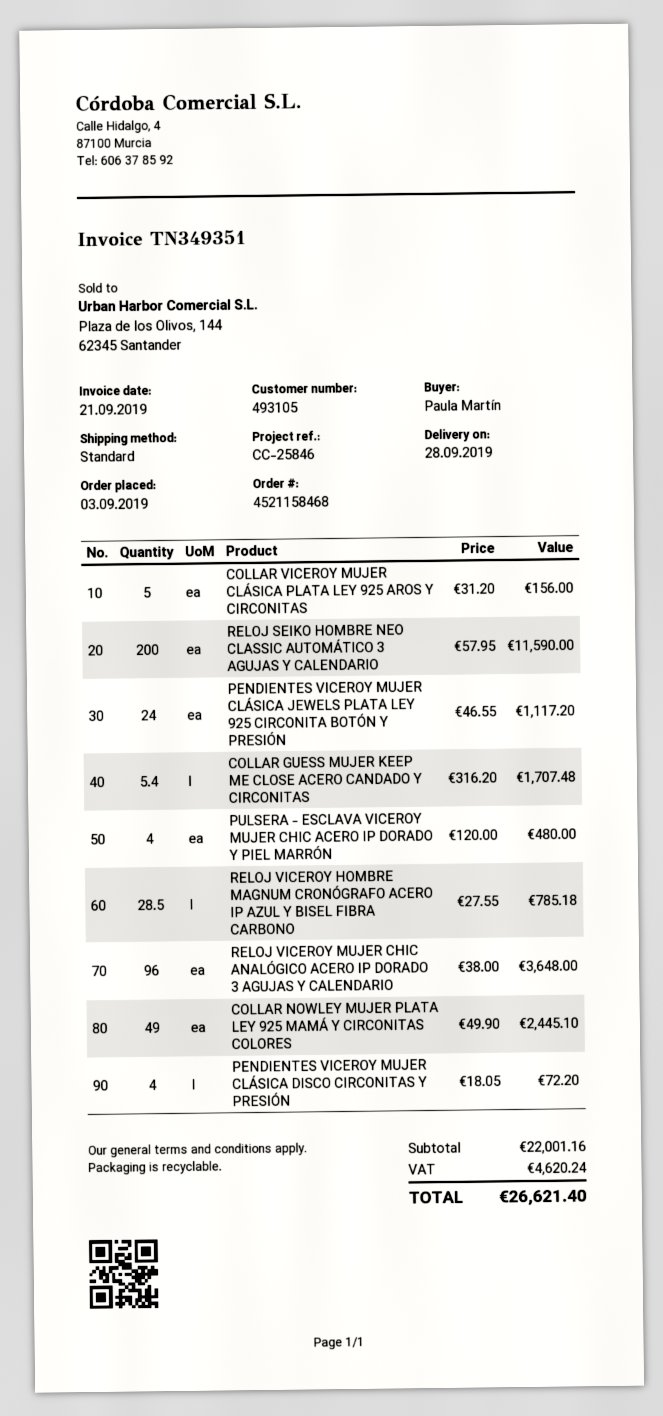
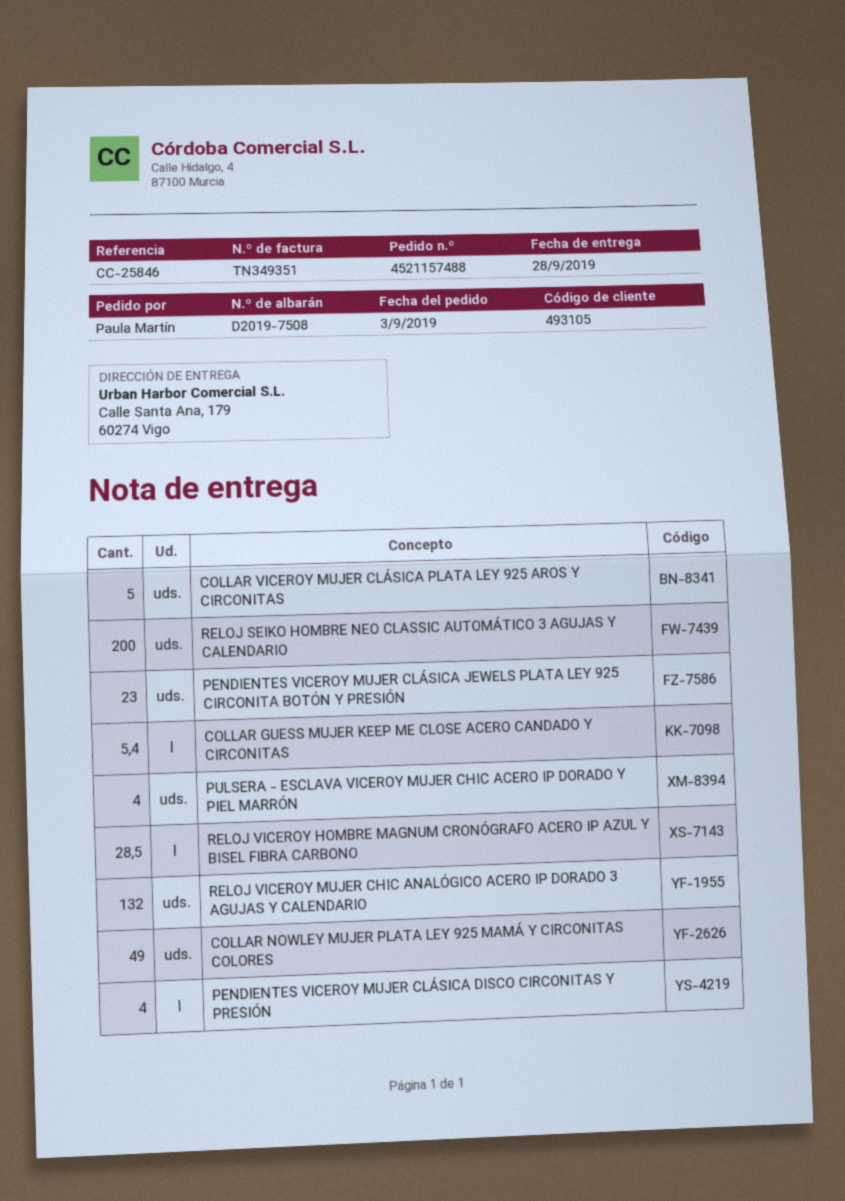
order number: 4521158468 -> 4521157488
PENDIENTES VICEROY MUJER CLÁSICA JEWELS PLATA LEY 925 CIRCONITA BOTÓN Y PRESIÓN: 24 -> 23
RELOJ VICEROY MUJER CHIC ANALÓGICO ACERO IP DORADO 3 AGUJAS Y CALENDARIO: 96 -> 132

